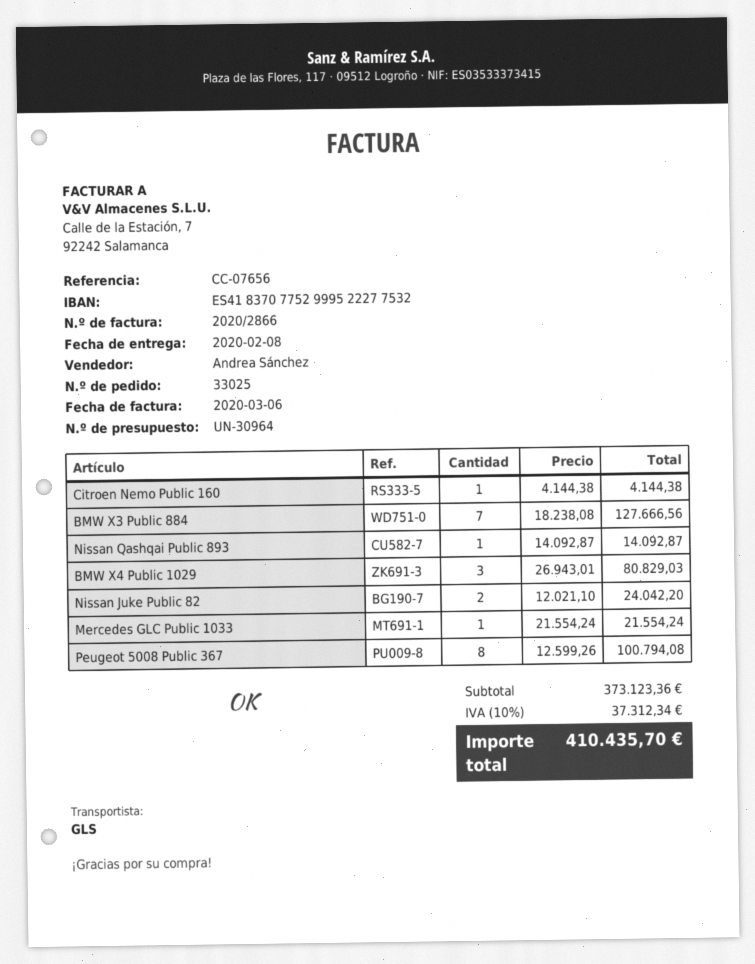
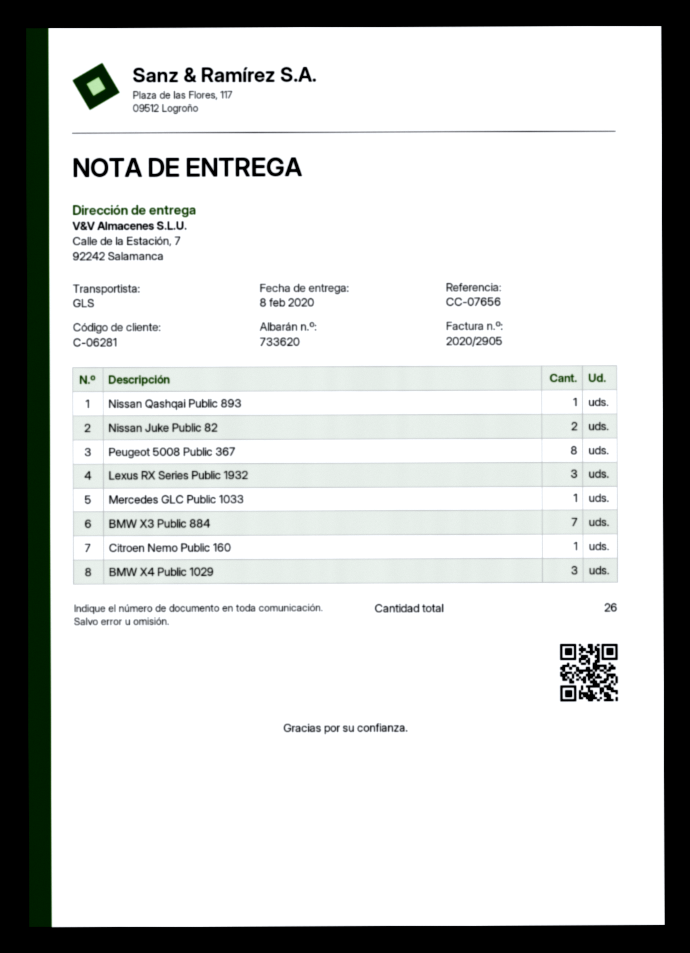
invoice number: 2020/2866 -> 2020/2905
Lexus RX Series Public 1932: none -> 3

